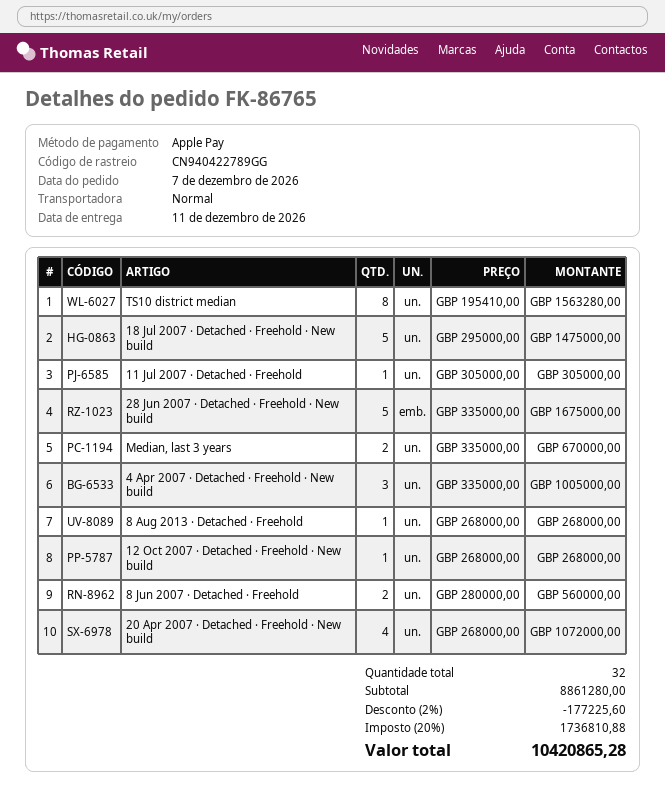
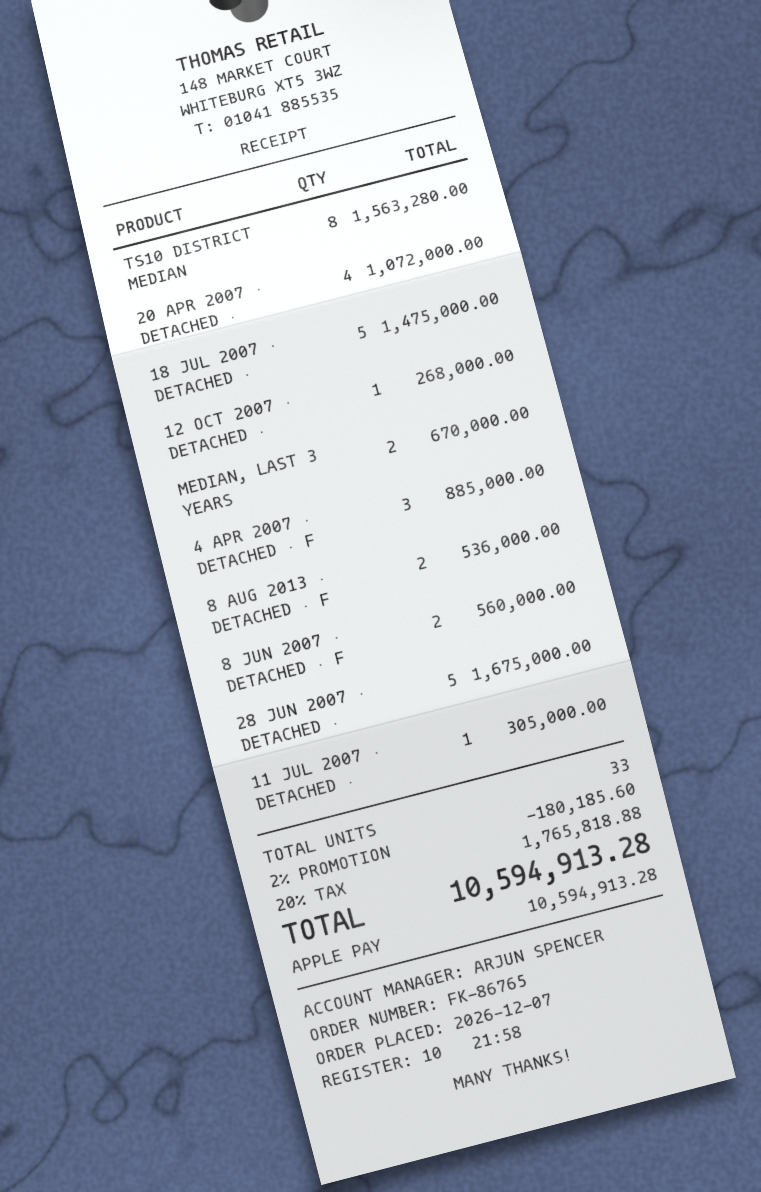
4 Apr 2007 · Detached · Freehold · New build: 3 for 1005000.00 -> 3 for 885000.00
8 Aug 2013 · Detached · Freehold: 1 for 268000.00 -> 2 for 536000.00
total quantity: 32 -> 33
discount: 2% = 177225.60 -> 2% = 180185.60
tax: 20% = 1736810.88 -> 20% = 1765818.88
total: 10420865.28 -> 10594913.28

